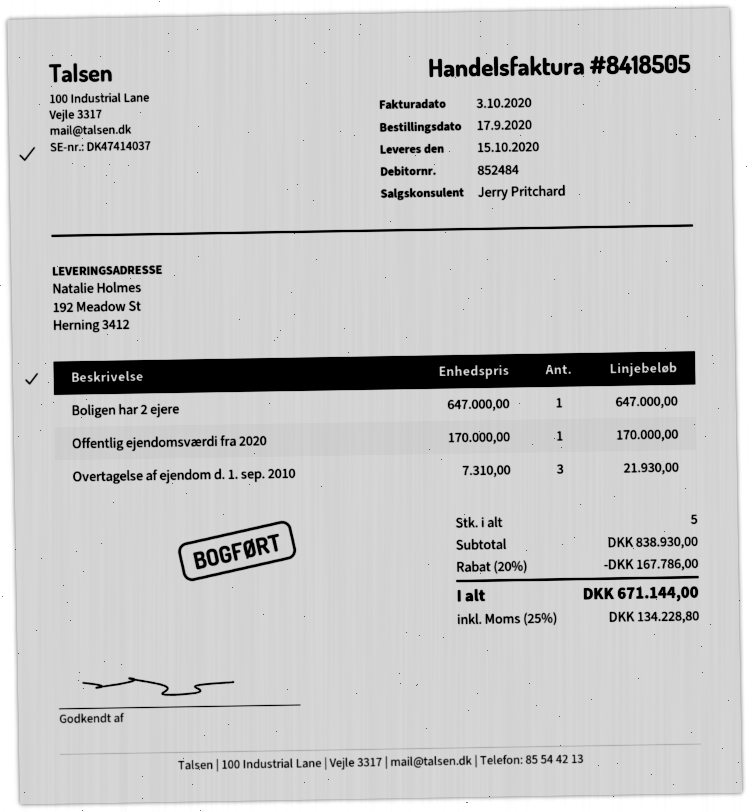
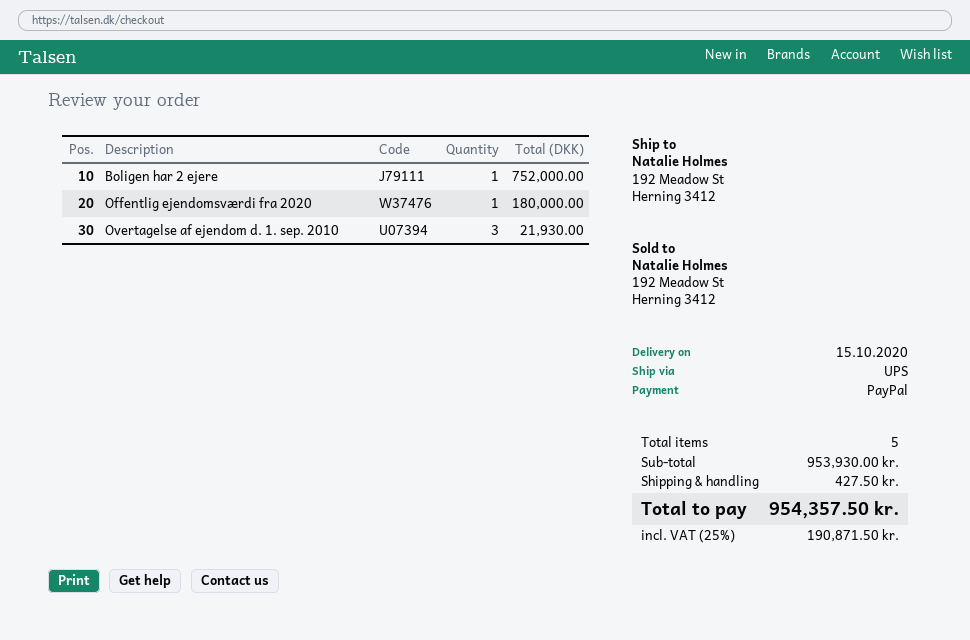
Boligen har 2 ejere: 1 for 647000.00 -> 1 for 752000.00
Offentlig ejendomsværdi fra 2020: 1 for 170000.00 -> 1 for 180000.00
subtotal: 838930.00 -> 953930.00
discount: 20% = 167786.00 -> none
shipping: none -> 427.50
tax: 25% = 134228.80 -> 25% = 190871.50
total: 671144.00 -> 954357.50

